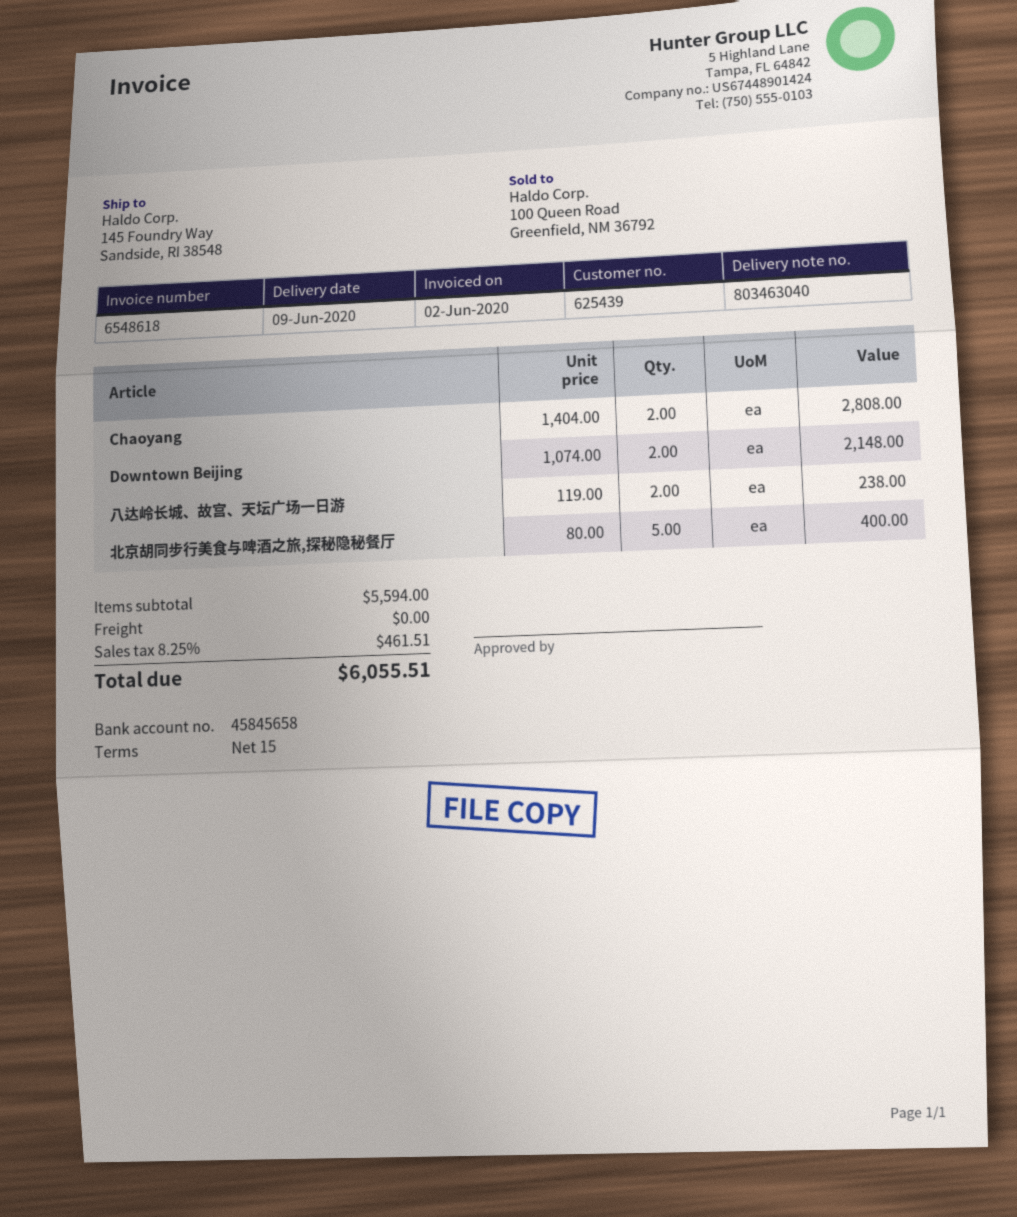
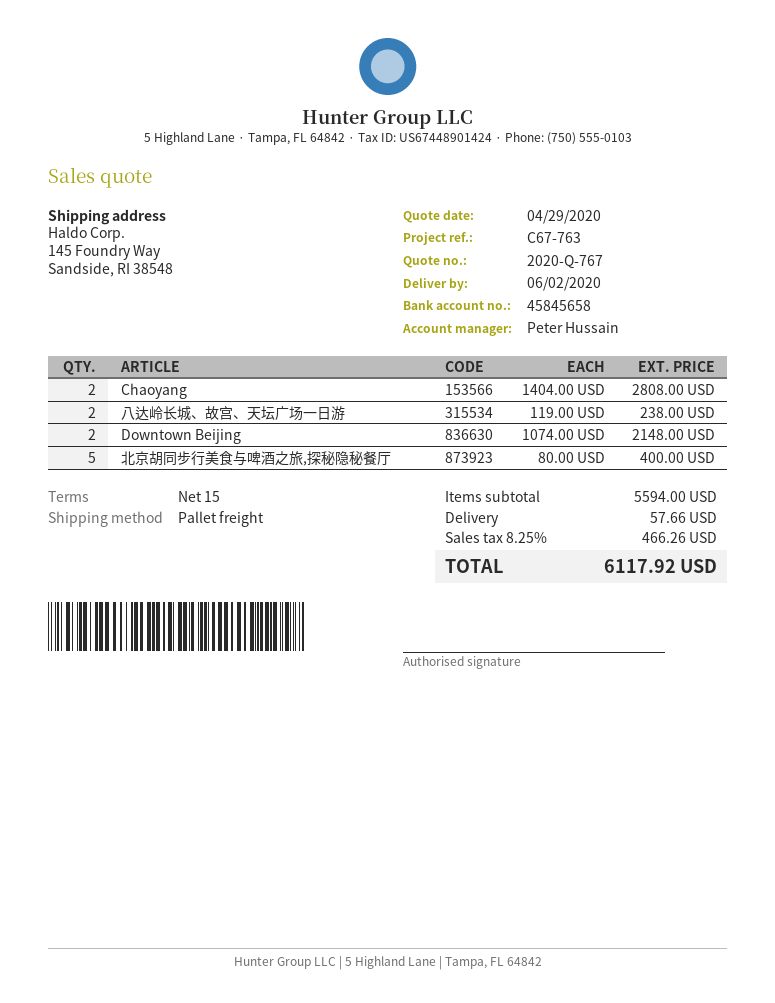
delivery date: 2020-06-09 -> 2020-06-02
shipping: 0.00 -> 57.66
tax: 8.25% = 461.51 -> 8.25% = 466.26
total: 6055.51 -> 6117.92

